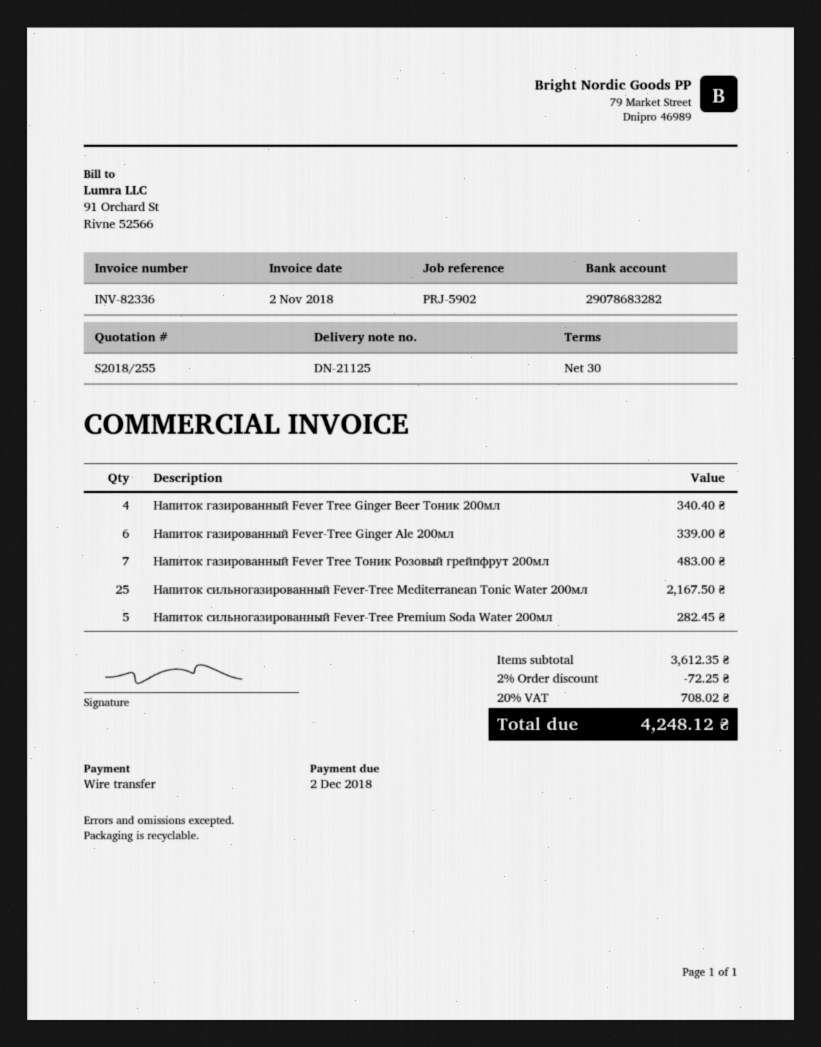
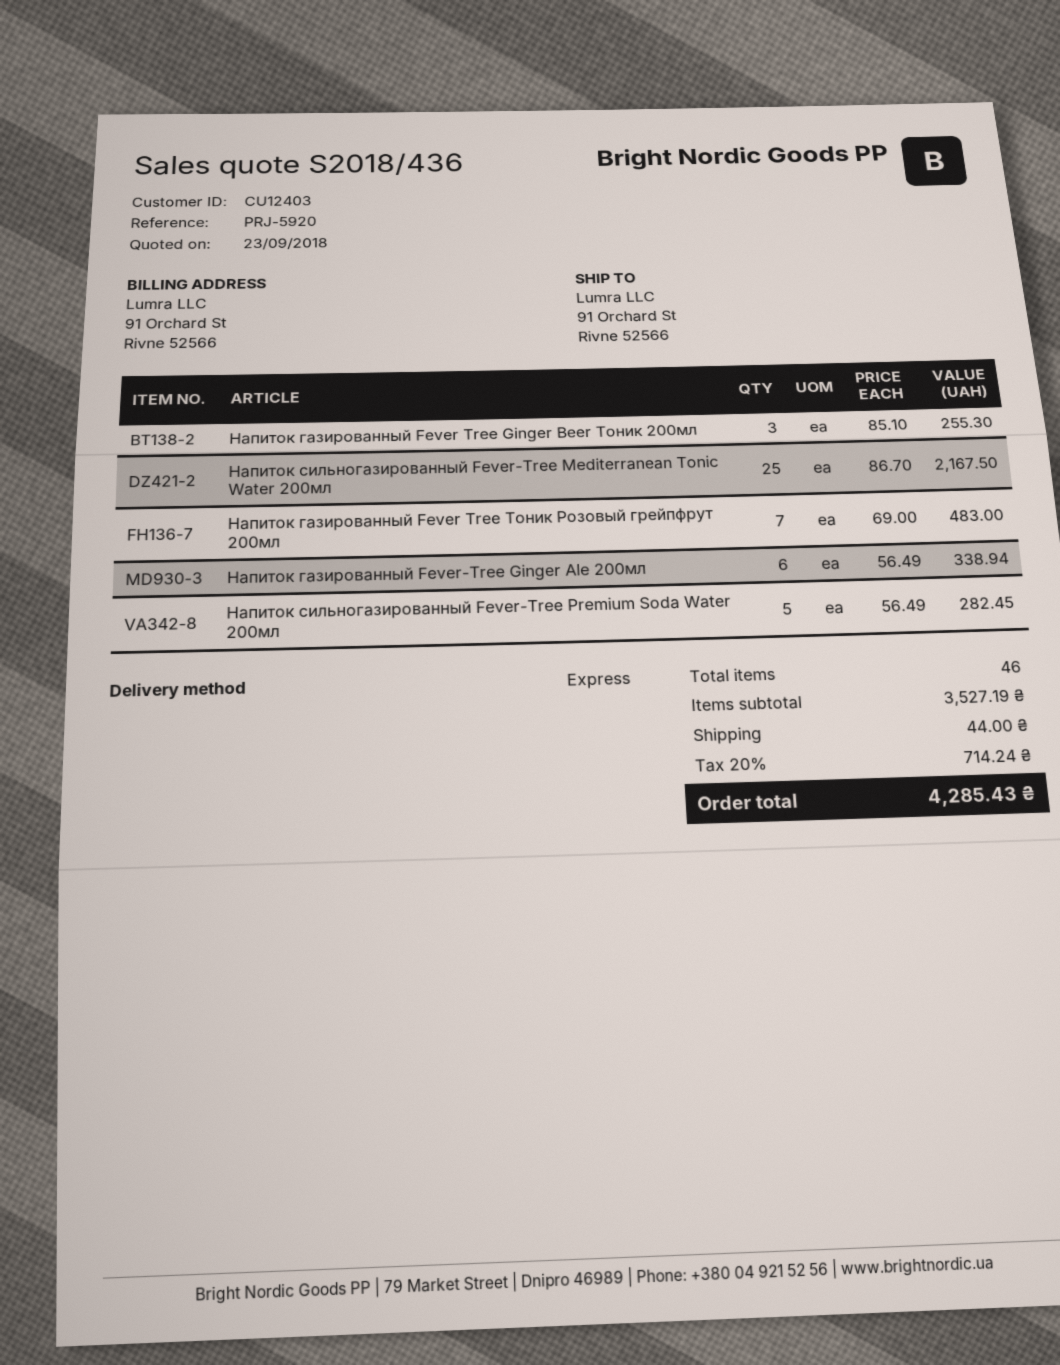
quote number: S2018/255 -> S2018/436
reference: PRJ-5902 -> PRJ-5920
Напиток газированный Fever Tree Ginger Beer Тоник 200мл: 4 for 340.40 -> 3 for 255.30
Напиток газированный Fever-Tree Ginger Ale 200мл: 6 for 339.00 -> 6 for 338.94
subtotal: 3612.35 -> 3527.19
discount: 2% = 72.25 -> none
shipping: none -> 44.00
tax: 20% = 708.02 -> 20% = 714.24
total: 4248.12 -> 4285.43

